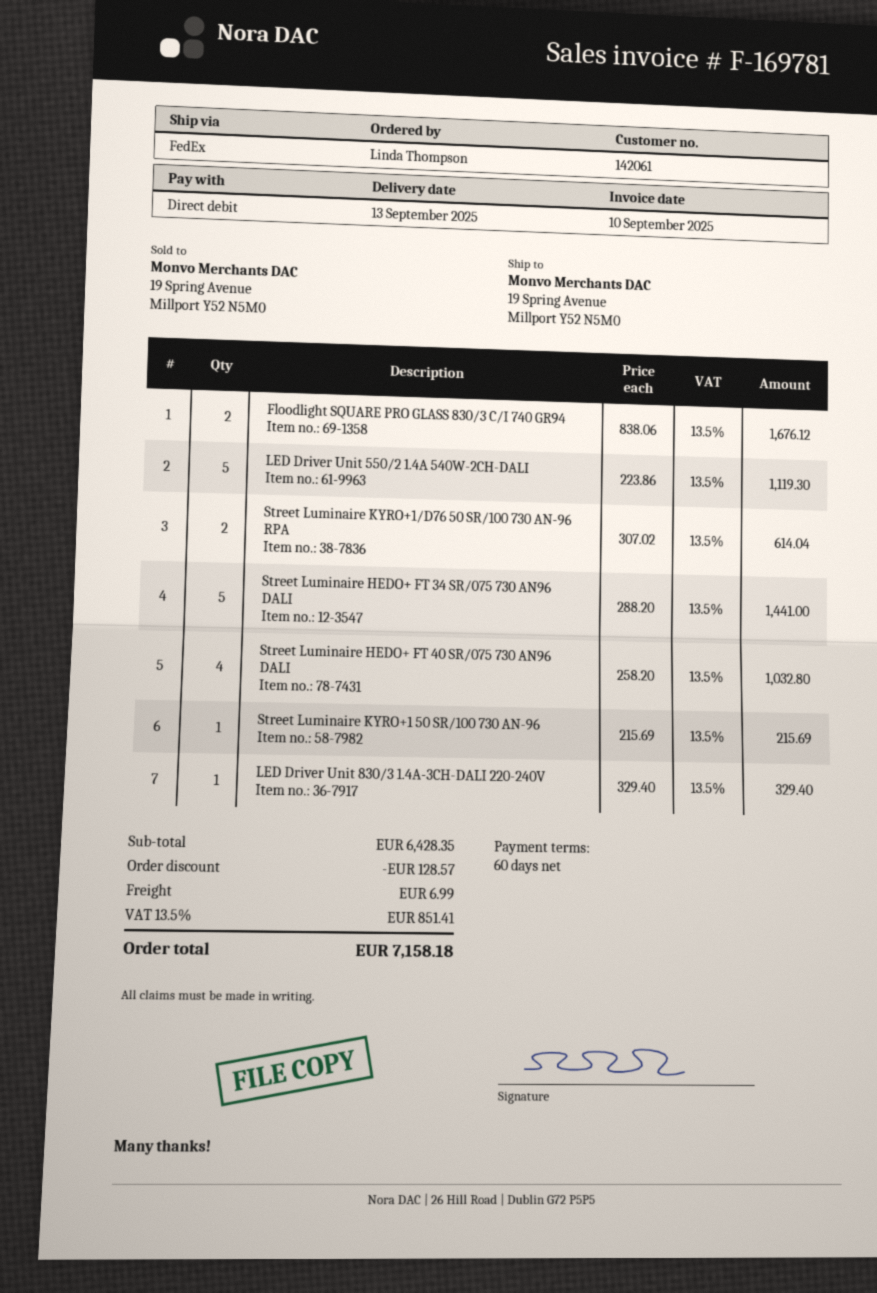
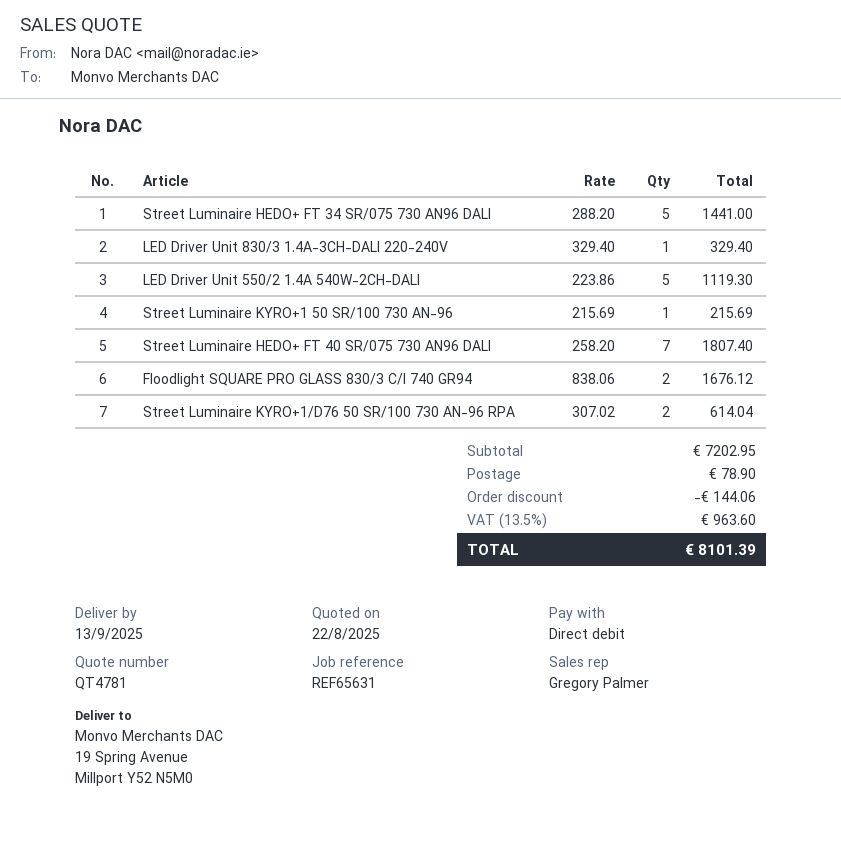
Street Luminaire HEDO+ FT 40 SR/075 730 AN96 DALI: 4 x 258.20 = 1032.80 -> 7 x 258.20 = 1807.40
subtotal: 6428.35 -> 7202.95
discount: 128.57 -> 144.06
shipping: 6.99 -> 78.90
tax: 13.5% = 851.41 -> 13.5% = 963.60
total: 7158.18 -> 8101.39

